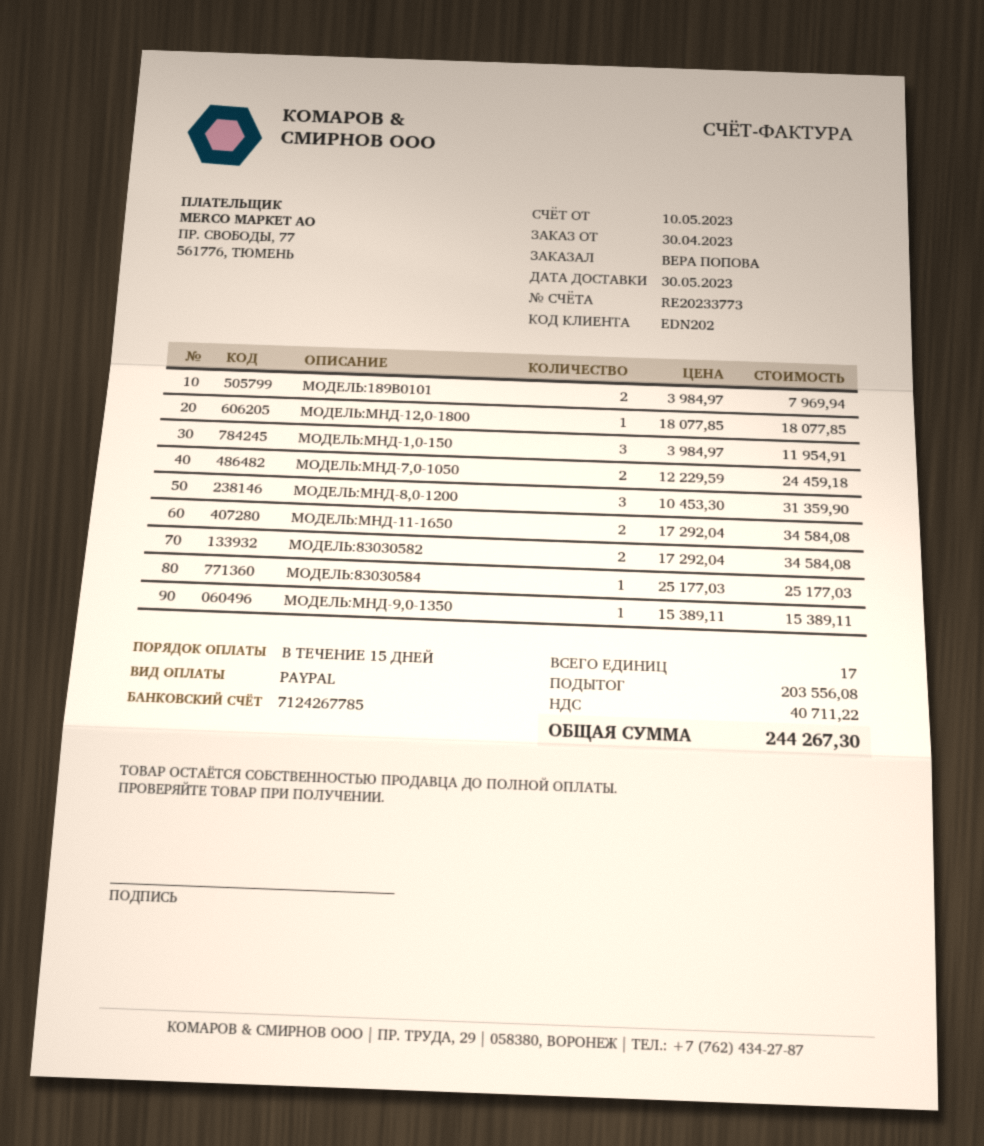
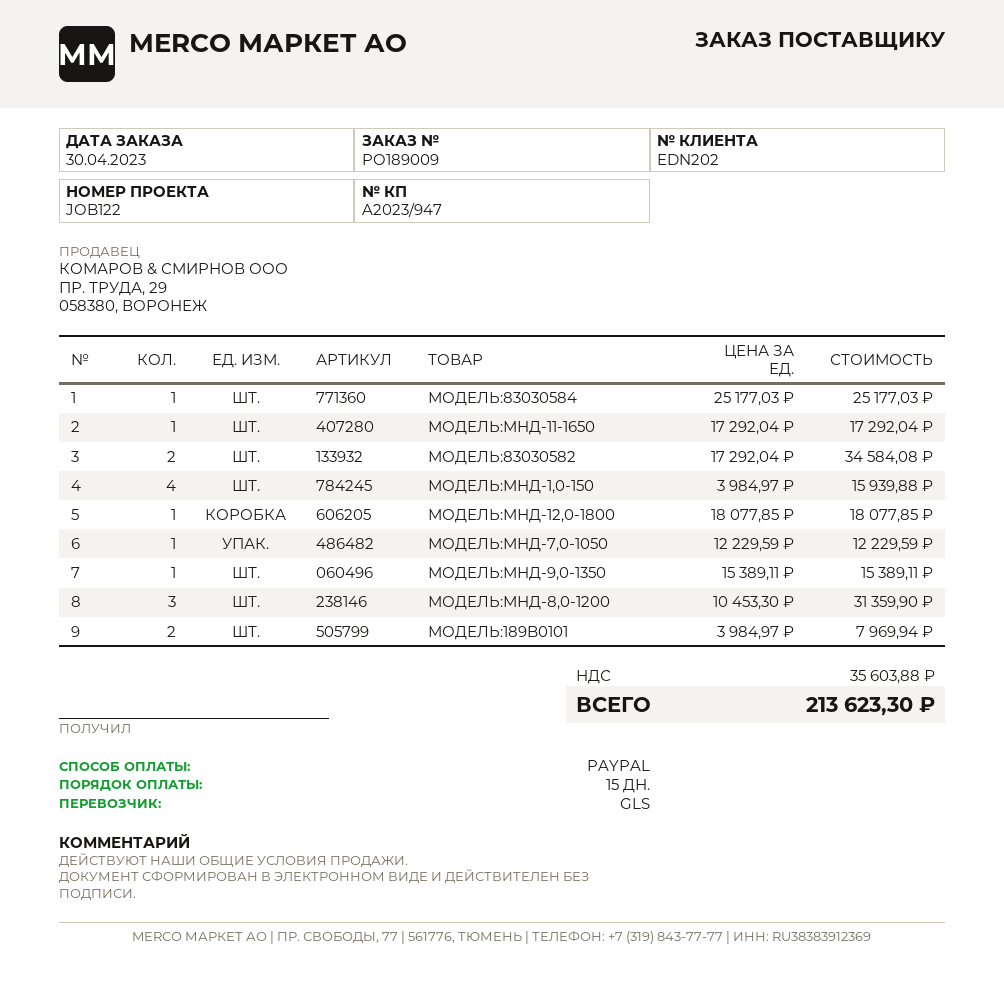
МОДЕЛЬ:МНД-1,0-150: 3 x 3984.97 = 11954.91 -> 4 x 3984.97 = 15939.88
МОДЕЛЬ:МНД-7,0-1050: 2 x 12229.59 = 24459.18 -> 1 x 12229.59 = 12229.59
МОДЕЛЬ:МНД-11-1650: 2 x 17292.04 = 34584.08 -> 1 x 17292.04 = 17292.04
tax: 40711.22 -> 35603.88
total: 244267.30 -> 213623.30

